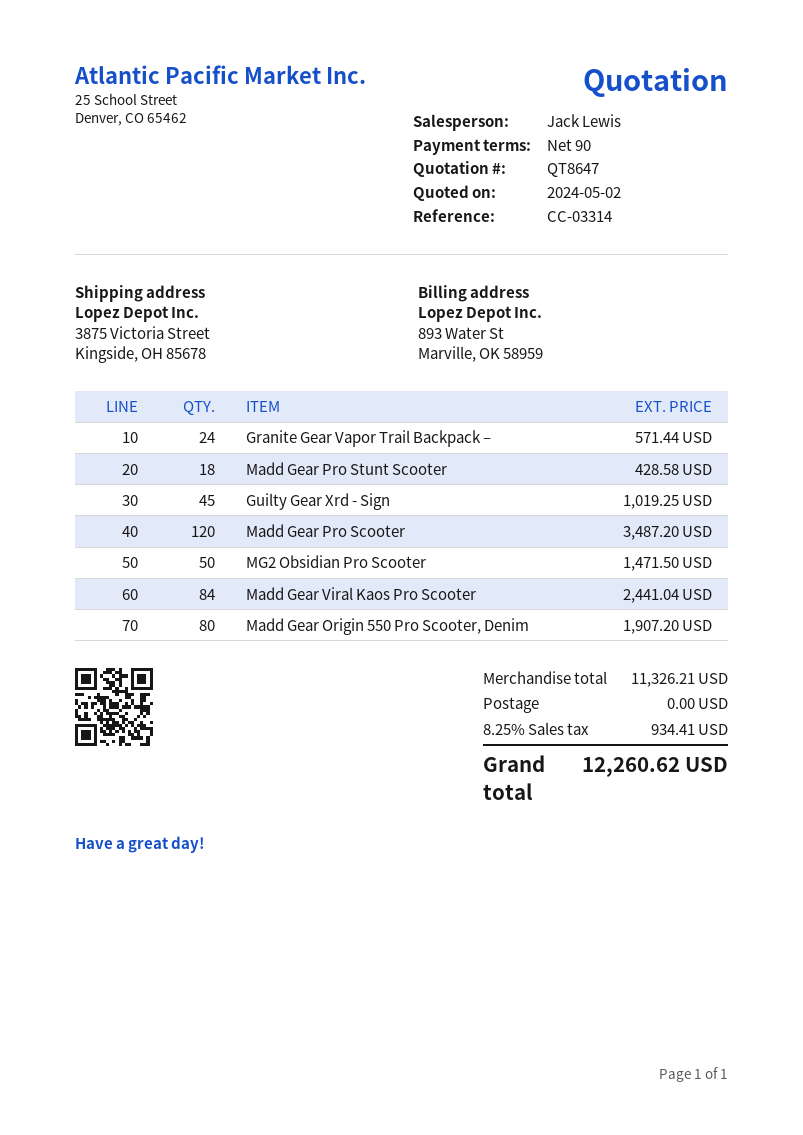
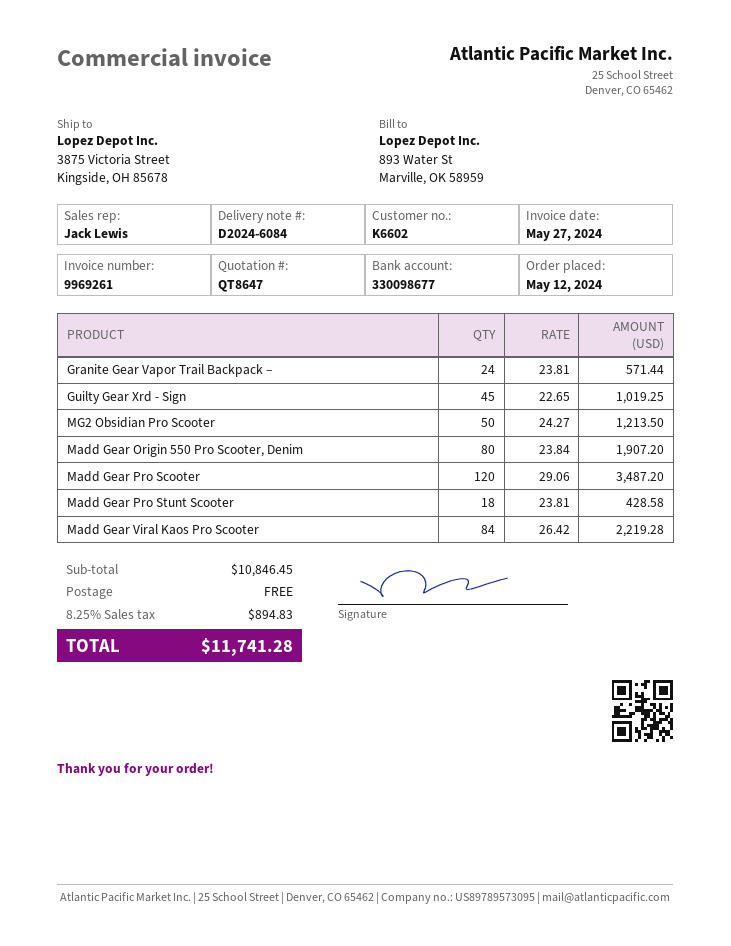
MG2 Obsidian Pro Scooter: 50 for 1471.50 -> 50 for 1213.50
Madd Gear Viral Kaos Pro Scooter: 84 for 2441.04 -> 84 for 2219.28
subtotal: 11326.21 -> 10846.45
tax: 8.25% = 934.41 -> 8.25% = 894.83
total: 12260.62 -> 11741.28

